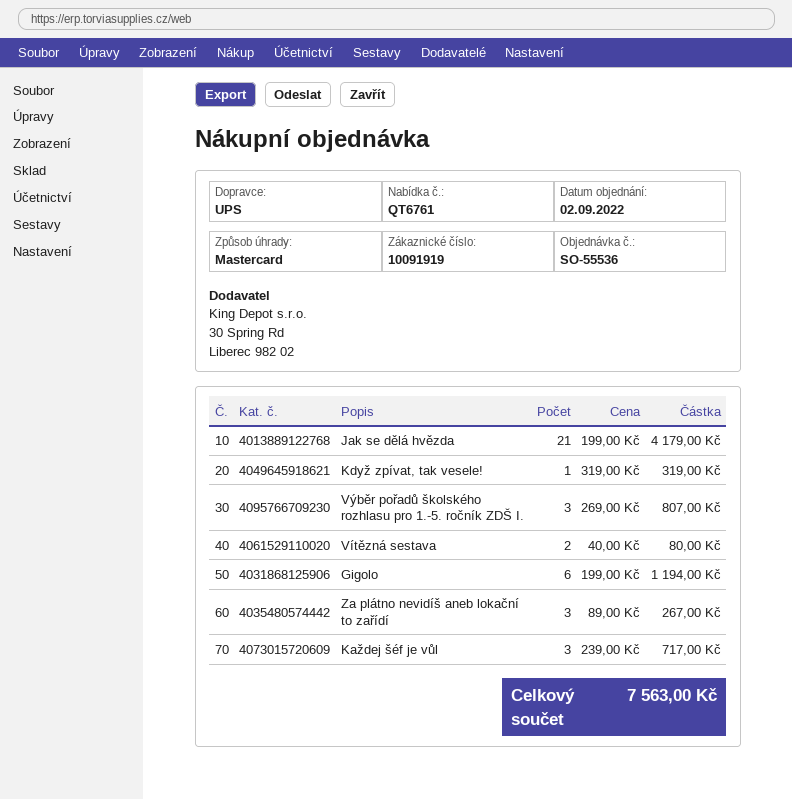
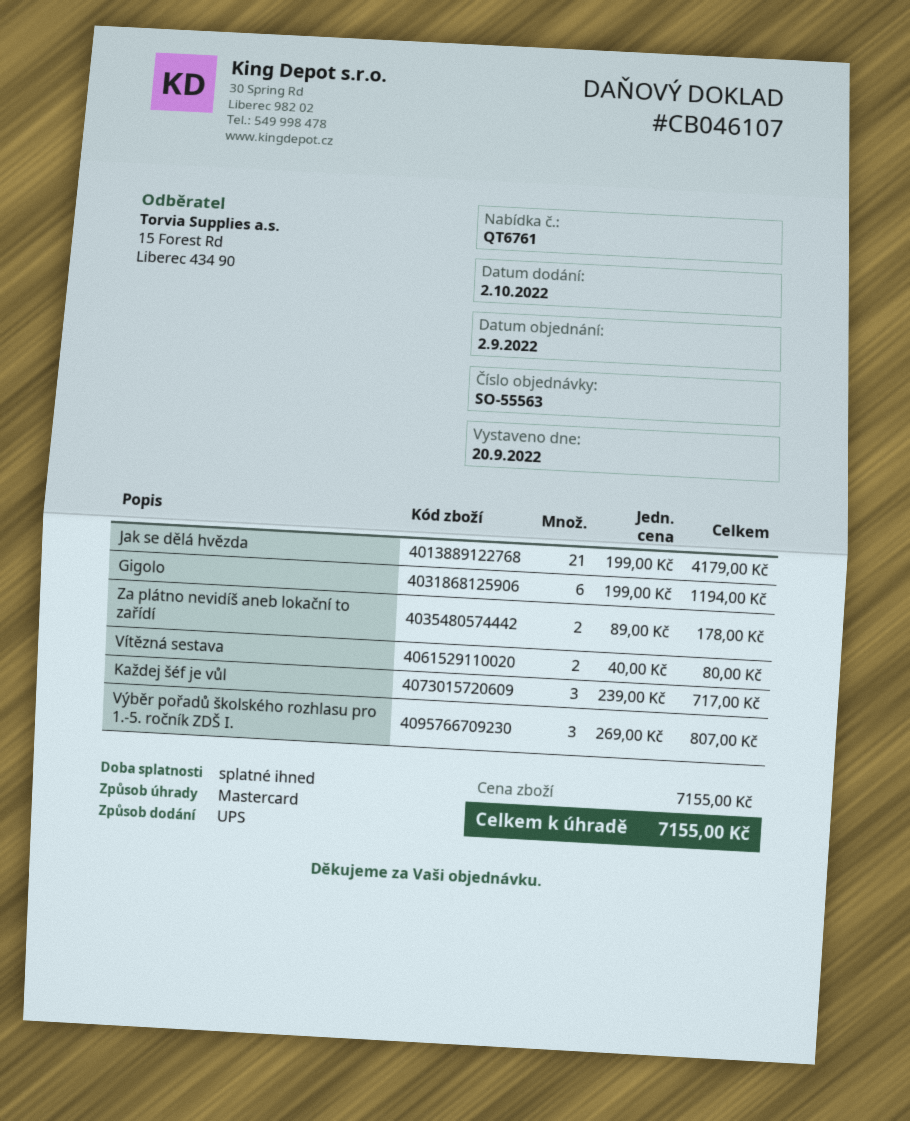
order number: SO-55536 -> SO-55563
Když zpívat, tak vesele!: 1 x 319.00 = 319.00 -> none
Za plátno nevidíš aneb lokační to zařídí: 3 x 89.00 = 267.00 -> 2 x 89.00 = 178.00
total: 7563.00 -> 7155.00

